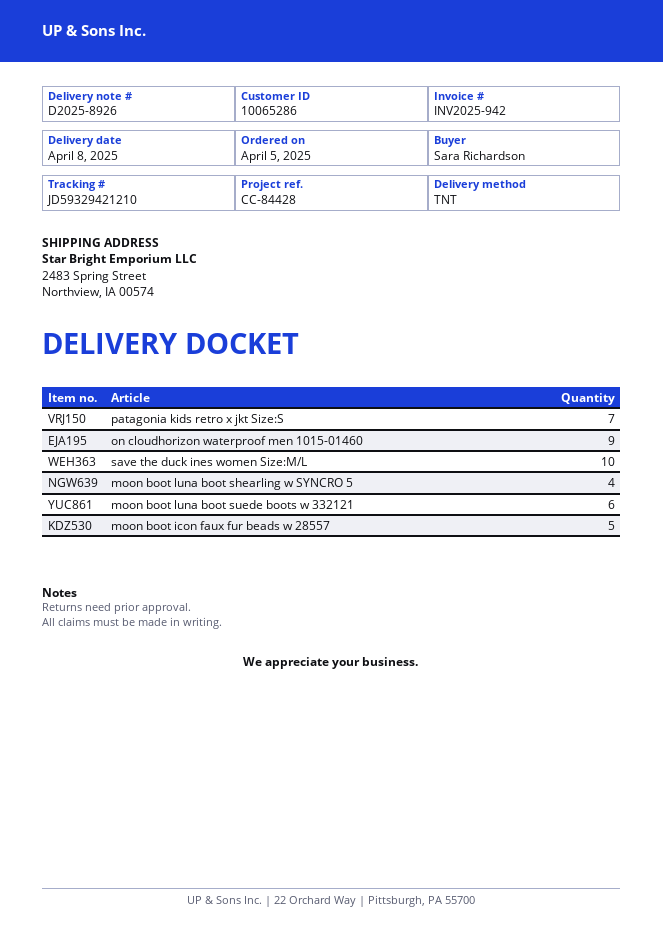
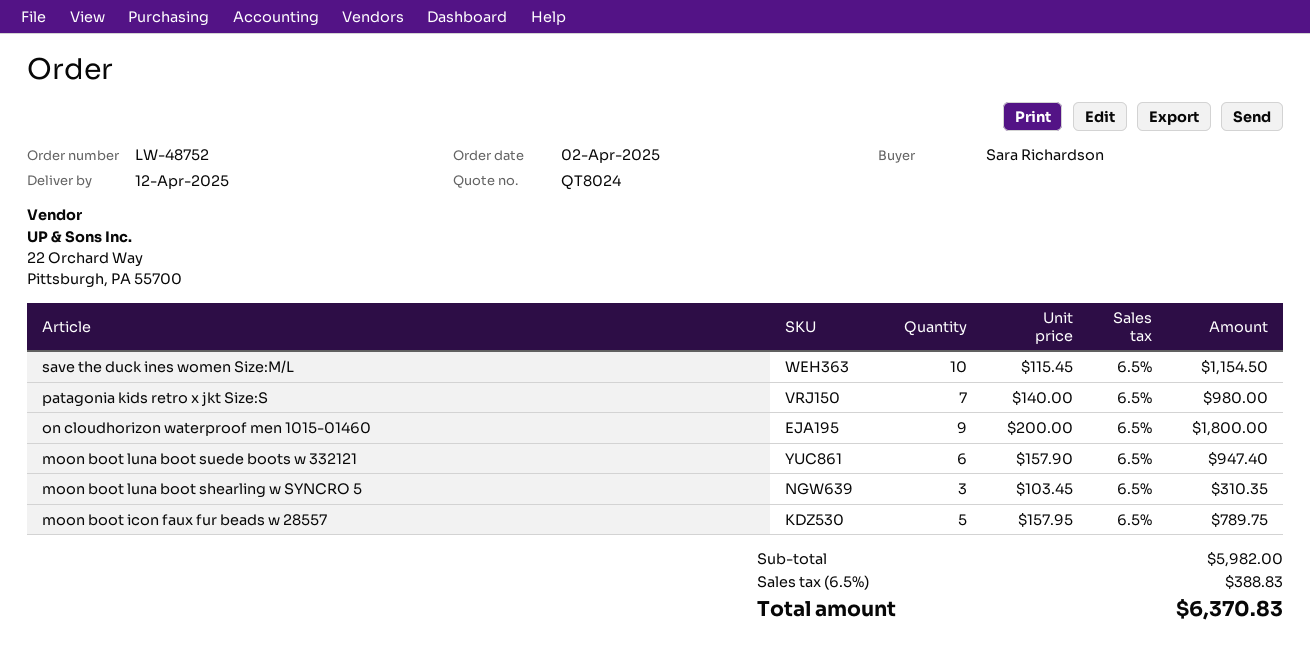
order date: 2025-04-05 -> 2025-04-02
delivery date: 2025-04-08 -> 2025-04-12
moon boot luna boot shearling w SYNCRO 5: 4 -> 3

